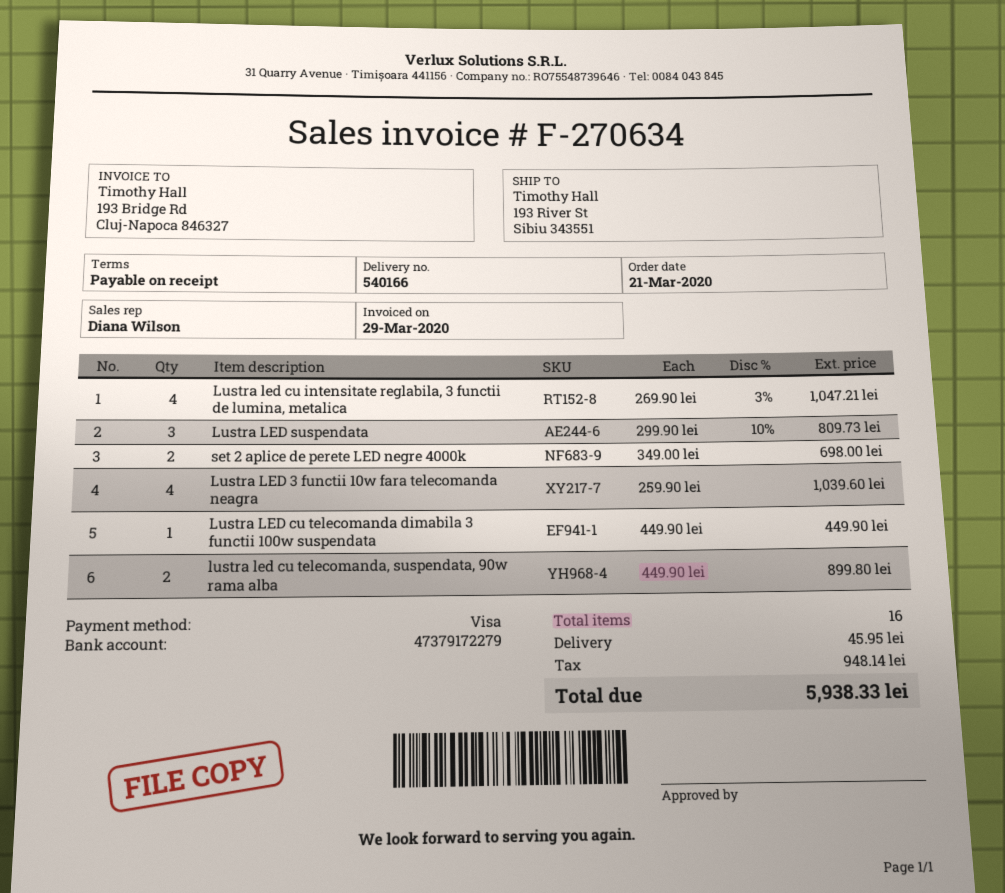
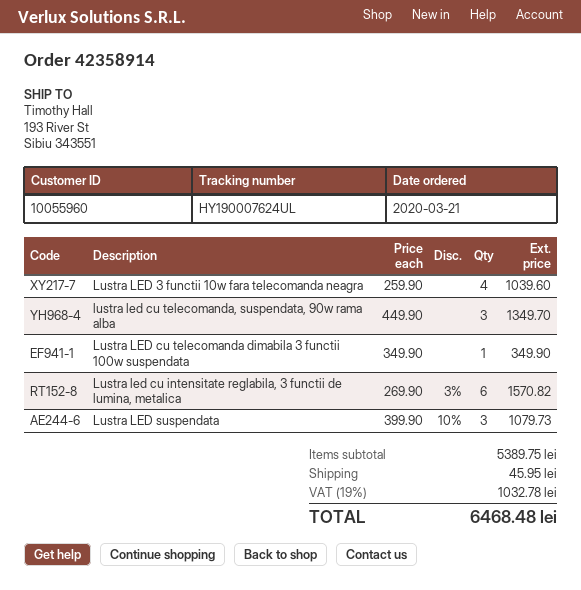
Lustra led cu intensitate reglabila, 3 functii de lumina, metalica: 4 x 269.90 - 3% = 1047.21 -> 6 x 269.90 - 3% = 1570.82
Lustra LED suspendata: 3 x 299.90 - 10% = 809.73 -> 3 x 399.90 - 10% = 1079.73
set 2 aplice de perete LED negre 4000k: 2 x 349.00 = 698.00 -> none
Lustra LED cu telecomanda dimabila 3 functii 100w suspendata: 1 x 449.90 = 449.90 -> 1 x 349.90 = 349.90
lustra led cu telecomanda, suspendata, 90w rama alba: 2 x 449.90 = 899.80 -> 3 x 449.90 = 1349.70
tax: 948.14 -> 1032.78
total: 5938.33 -> 6468.48

